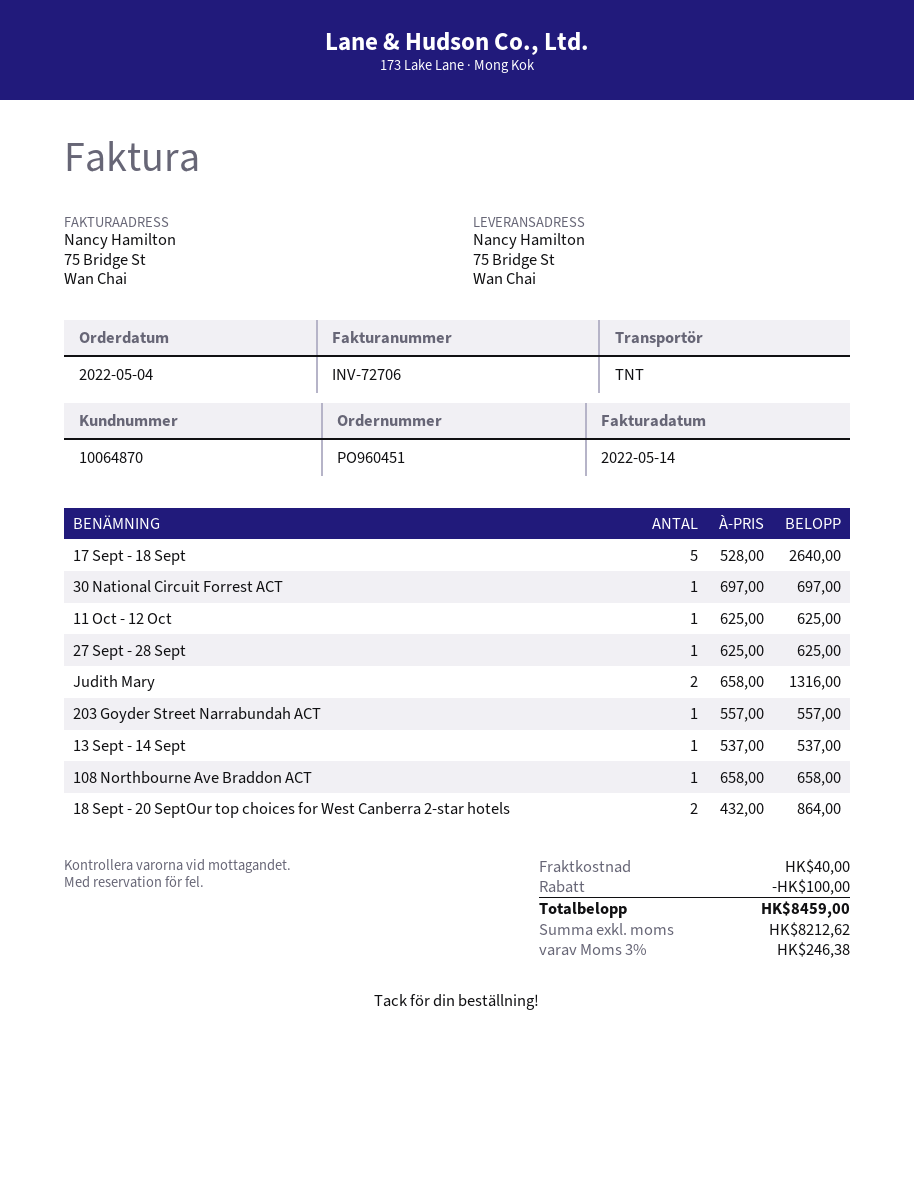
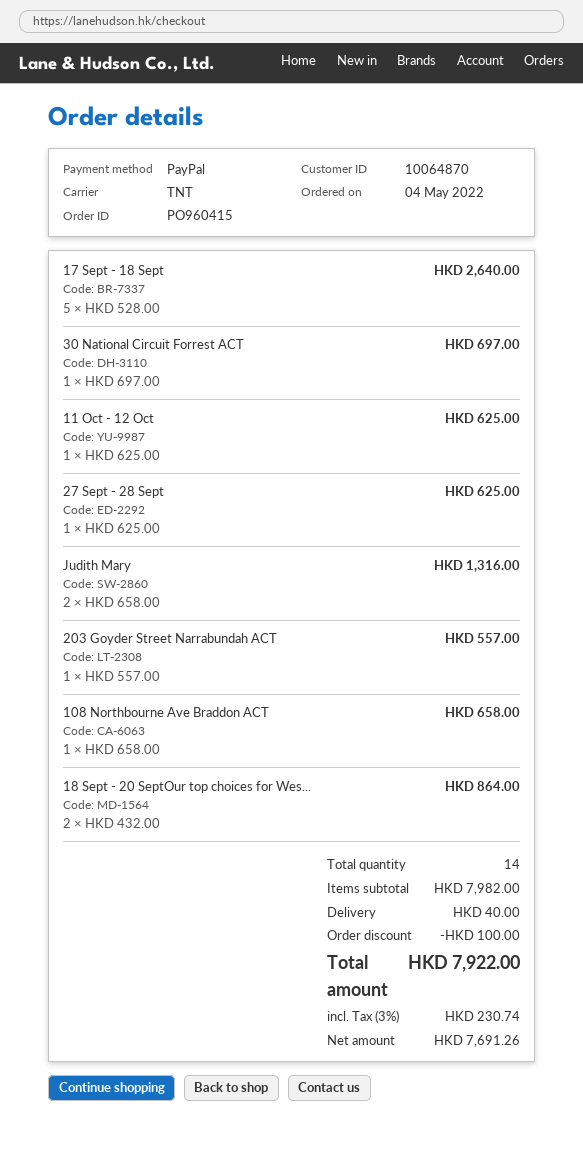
order number: PO960451 -> PO960415
13 Sept - 14 Sept: 1 x 537.00 = 537.00 -> none
net: 8212.62 -> 7691.26
tax: 3% = 246.38 -> 3% = 230.74
total: 8459.00 -> 7922.00

